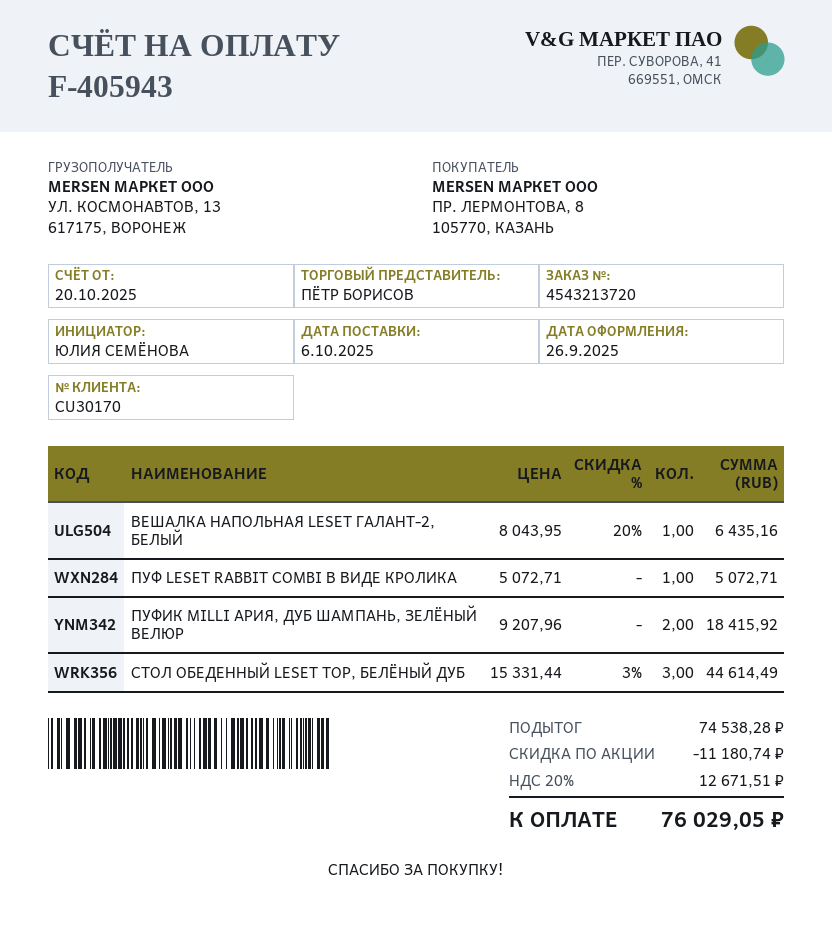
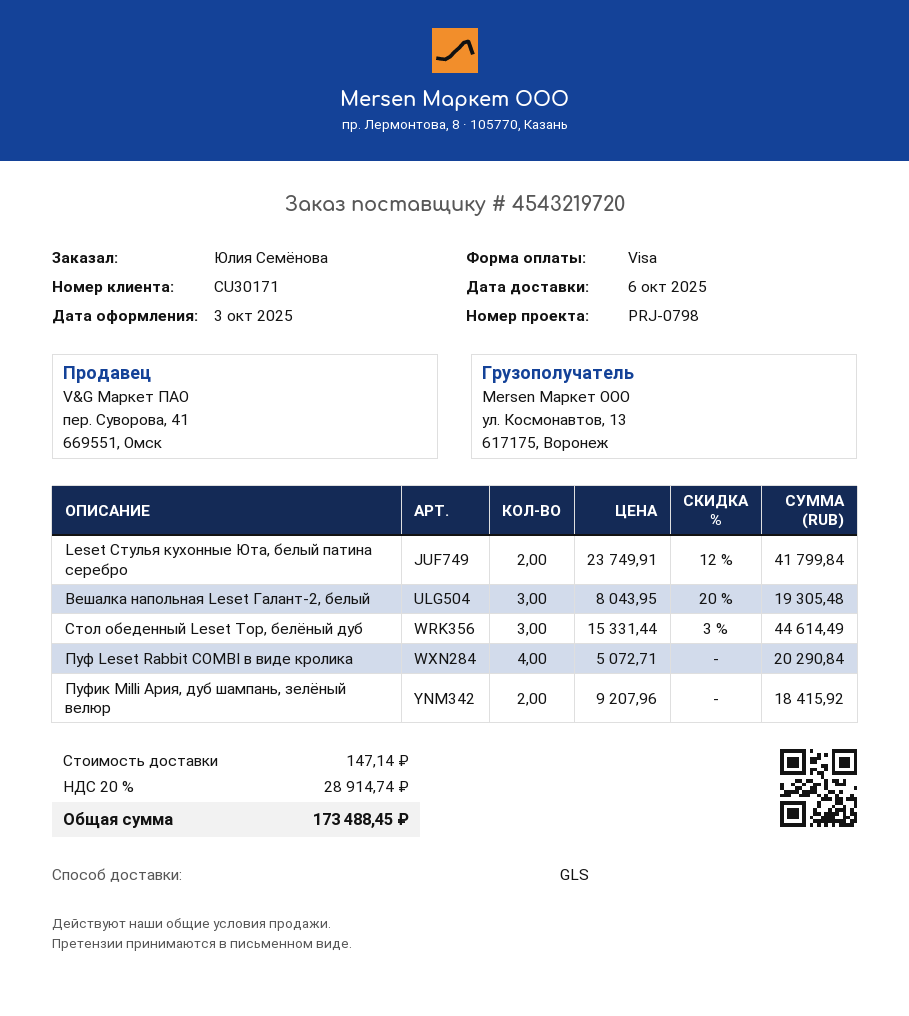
order number: 4543213720 -> 4543219720
order date: 2025-09-26 -> 2025-10-03
customer number: CU30170 -> CU30171
ВЕШАЛКА НАПОЛЬНАЯ LESET ГАЛАНТ-2, БЕЛЫЙ: 1 x 8043.95 - 20% = 6435.16 -> 3 x 8043.95 - 20% = 19305.48
ПУФ LESET RABBIT COMBI В ВИДЕ КРОЛИКА: 1 x 5072.71 = 5072.71 -> 4 x 5072.71 = 20290.84
Leset Стулья кухонные Юта, белый патина серебро: none -> 2 x 23749.91 - 12% = 41799.84
discount: 11180.74 -> none
shipping: none -> 147.14
tax: 20% = 12671.51 -> 20% = 28914.74
total: 76029.05 -> 173488.45

